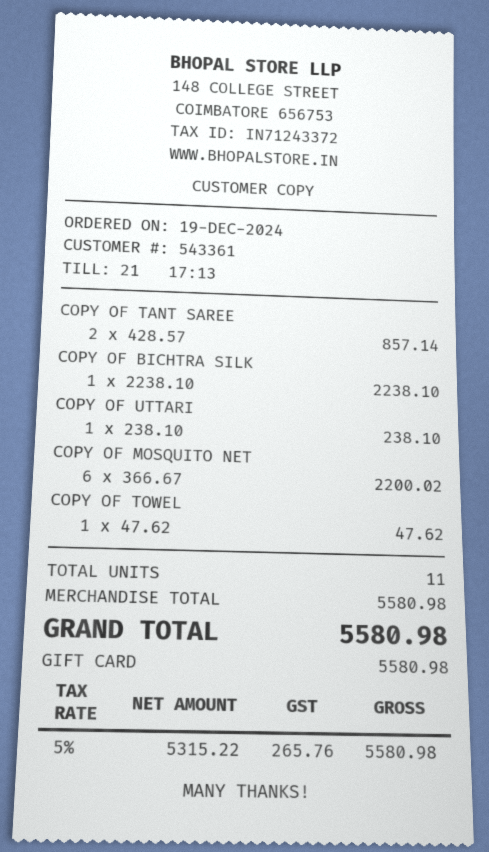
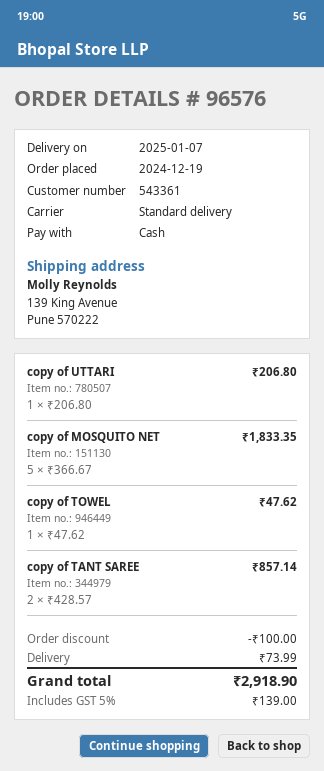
payment method: gift card -> cash
COPY OF BICHTRA SILK: 1 x 2238.10 = 2238.10 -> none
COPY OF UTTARI: 1 x 238.10 = 238.10 -> 1 x 206.80 = 206.80
COPY OF MOSQUITO NET: 6 x 366.67 = 2200.02 -> 5 x 366.67 = 1833.35
discount: none -> 100.00
shipping: none -> 73.99
tax: 5% = 265.76 -> 5% = 139.00
total: 5580.98 -> 2918.90

